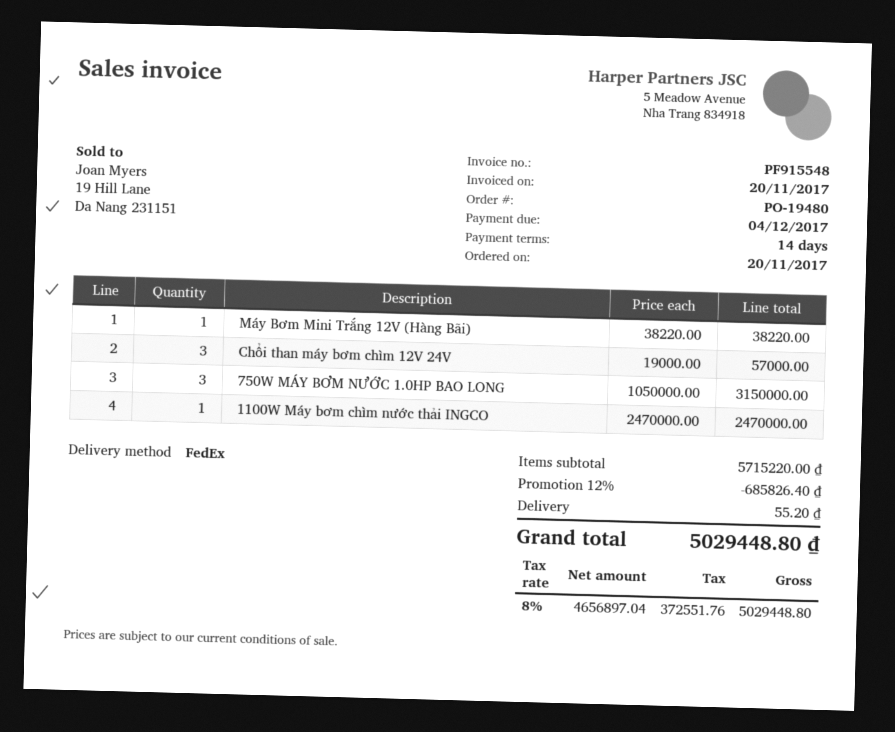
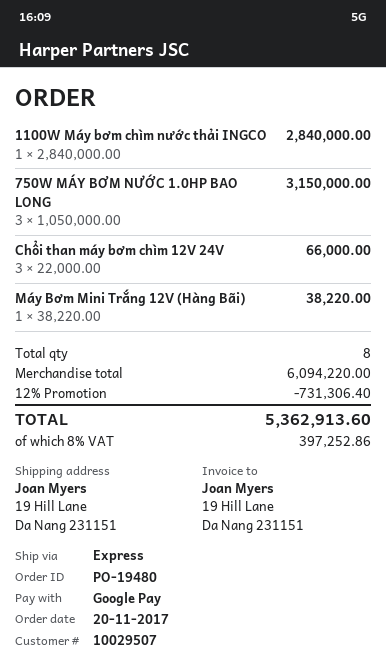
shipping method: FedEx -> express
Chổi than máy bơm chìm 12V 24V: 3 x 19000.00 = 57000.00 -> 3 x 22000.00 = 66000.00
1100W Máy bơm chìm nước thải INGCO: 1 x 2470000.00 = 2470000.00 -> 1 x 2840000.00 = 2840000.00
subtotal: 5715220.00 -> 6094220.00
discount: 12% = 685826.40 -> 12% = 731306.40
shipping: 55.20 -> none
tax: 8% = 372551.76 -> 8% = 397252.86
total: 5029448.80 -> 5362913.60

